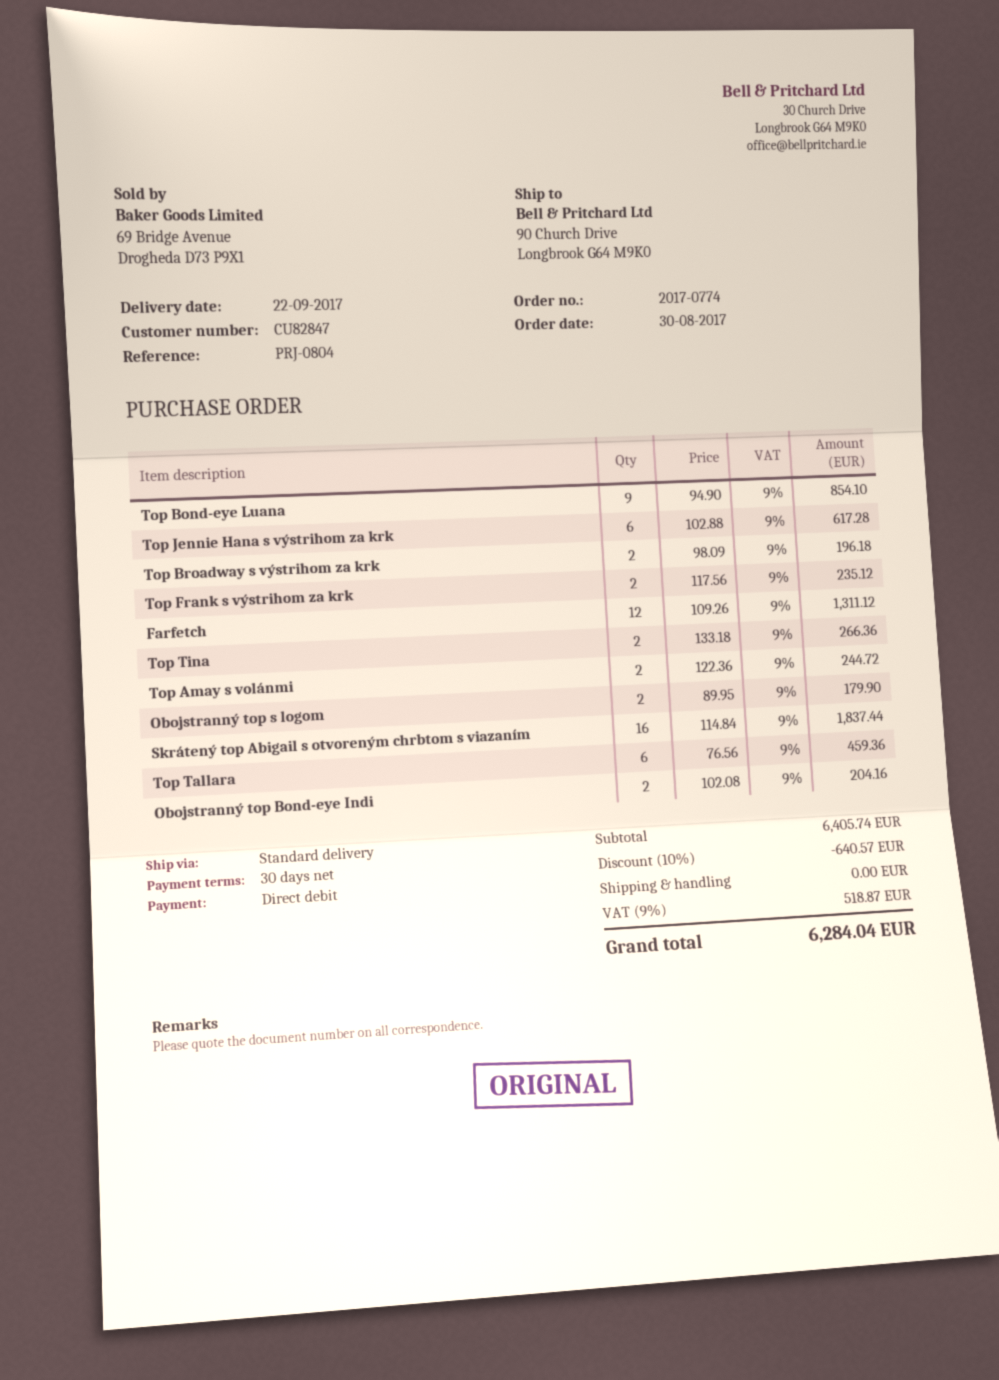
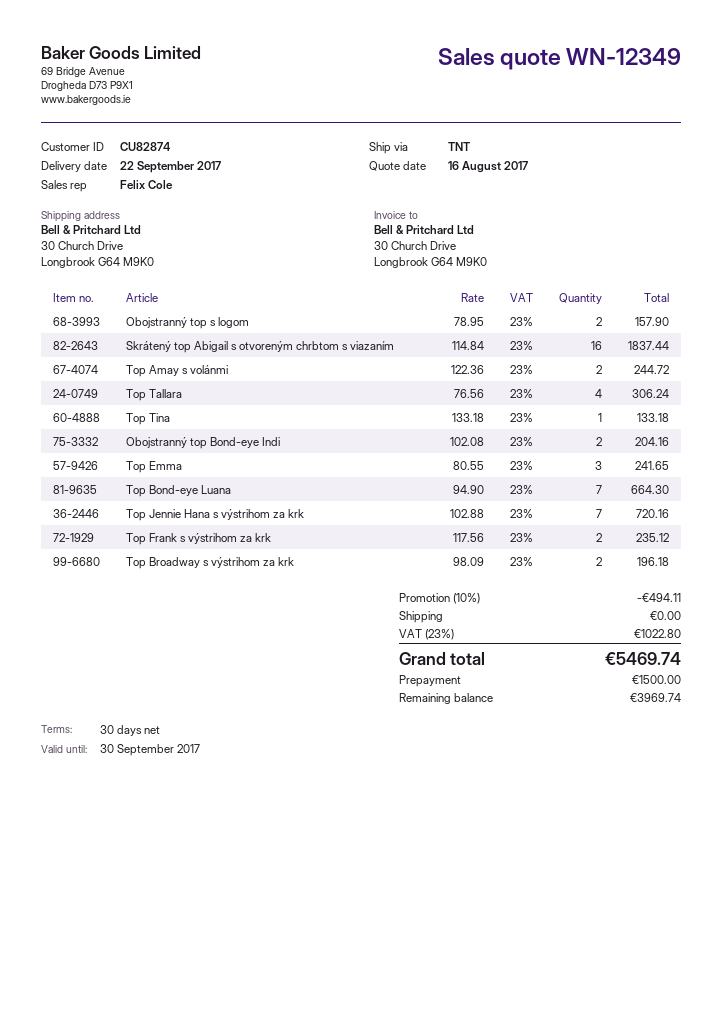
customer number: CU82847 -> CU82874
shipping method: standard -> TNT
ship to: 90 Church Drive, Longbrook G64 M9K0 -> 30 Church Drive, Longbrook G64 M9K0
Top Bond-eye Luana: 9 x 94.90 = 854.10 -> 7 x 94.90 = 664.30
Top Jennie Hana s výstrihom za krk: 6 x 102.88 = 617.28 -> 7 x 102.88 = 720.16
Farfetch: 12 x 109.26 = 1311.12 -> none
Top Tina: 2 x 133.18 = 266.36 -> 1 x 133.18 = 133.18
Obojstranný top s logom: 2 x 89.95 = 179.90 -> 2 x 78.95 = 157.90
Top Tallara: 6 x 76.56 = 459.36 -> 4 x 76.56 = 306.24
Top Emma: none -> 3 x 80.55 = 241.65
discount: 10% = 640.57 -> 10% = 494.11
tax: 9% = 518.87 -> 23% = 1022.80
total: 6284.04 -> 5469.74

